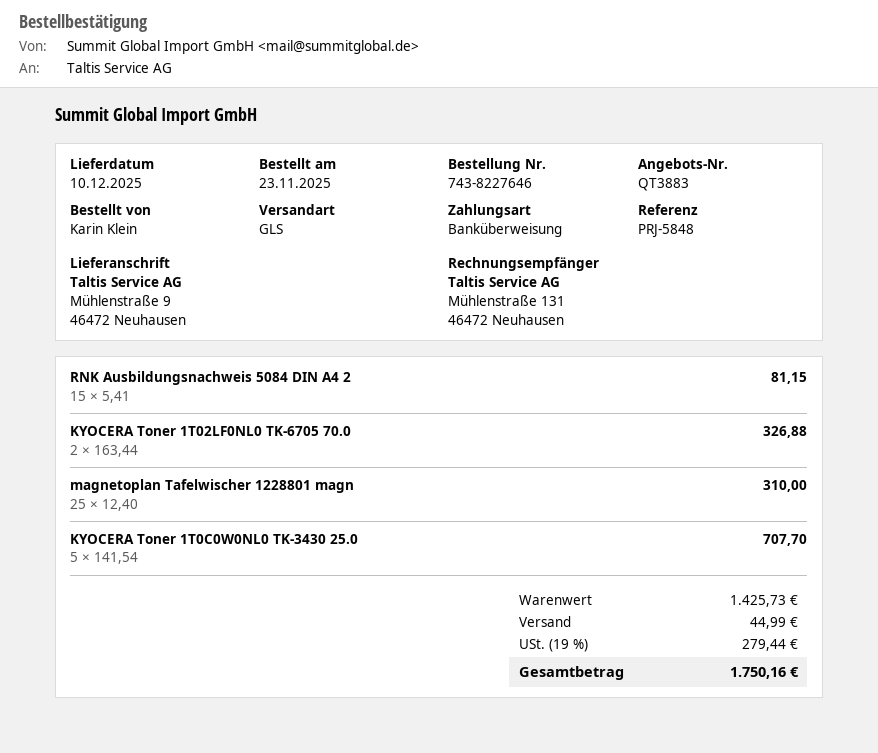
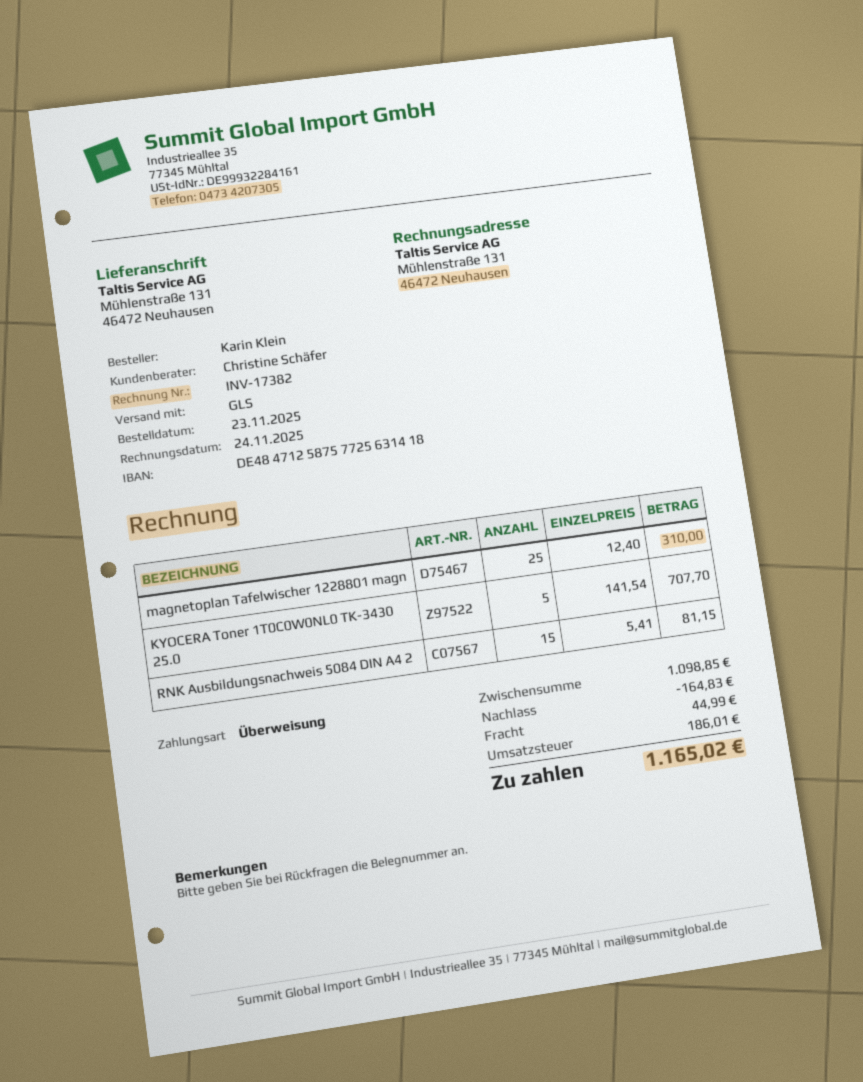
ship to: Mühlenstraße 9, 46472 Neuhausen -> Mühlenstraße 131, 46472 Neuhausen
KYOCERA Toner 1T02LF0NL0 TK-6705 70.0: 2 x 163.44 = 326.88 -> none
subtotal: 1425.73 -> 1098.85
discount: none -> 164.83
tax: 279.44 -> 186.01
total: 1750.16 -> 1165.02

